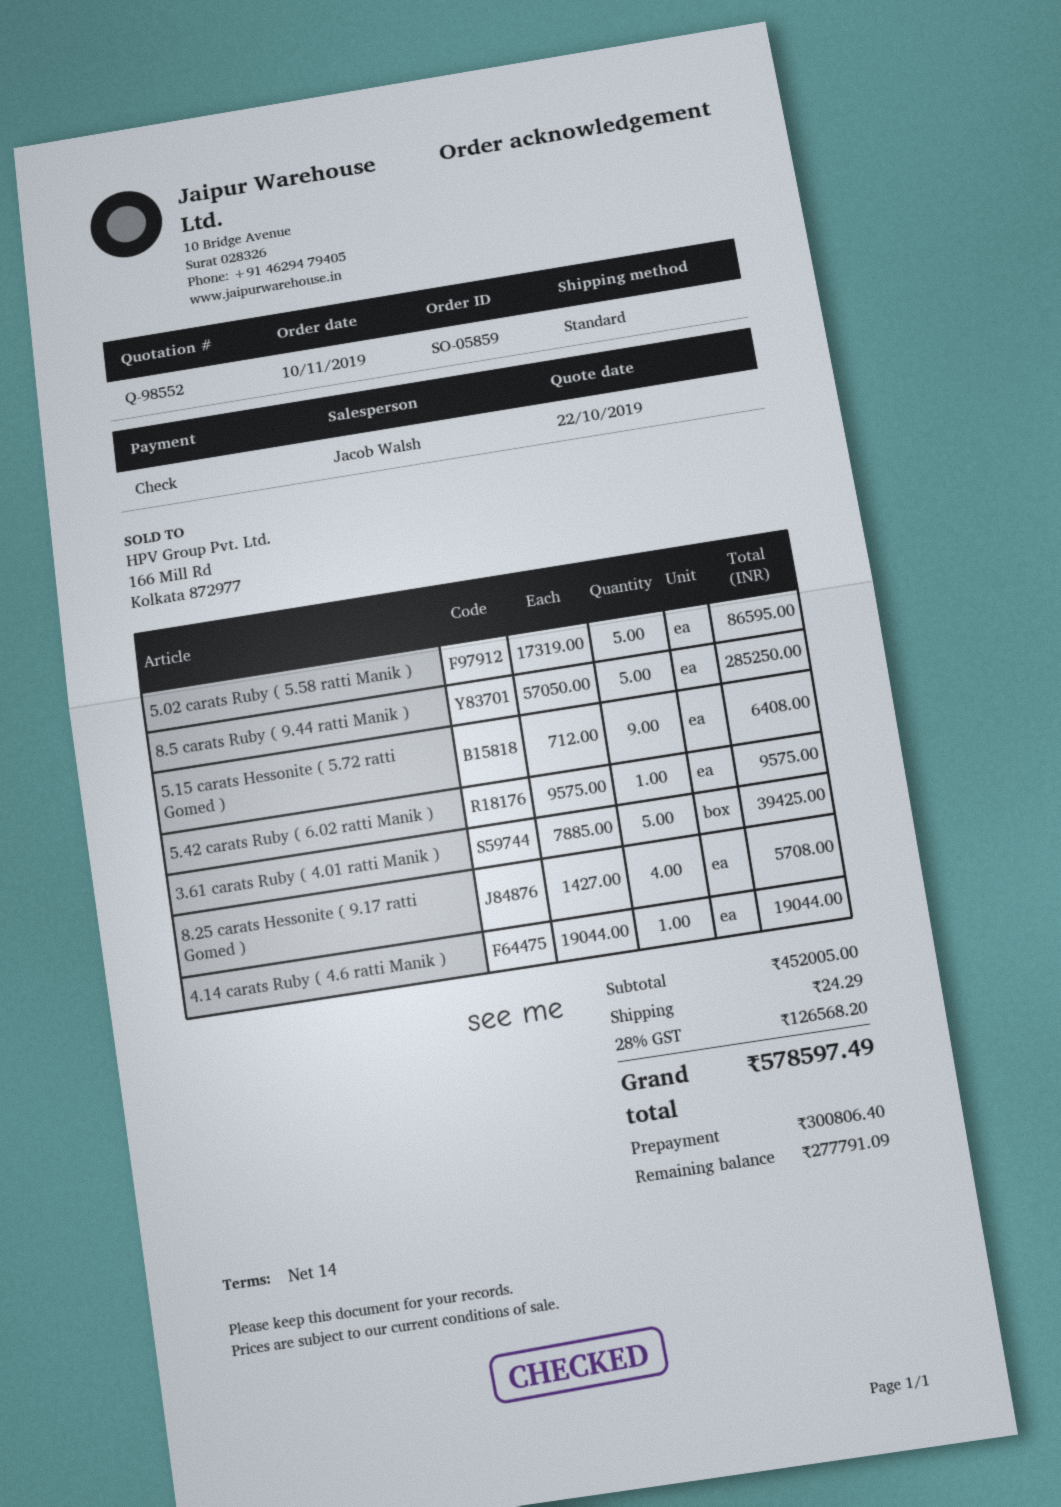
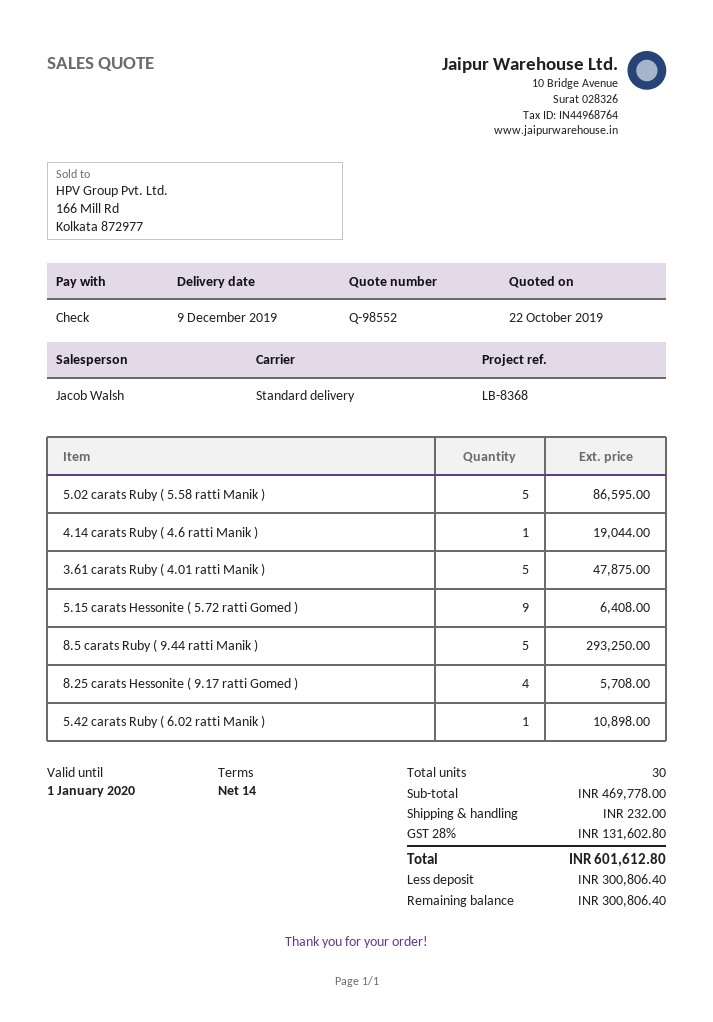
8.5 carats Ruby ( 9.44 ratti Manik ): 5 for 285250.00 -> 5 for 293250.00
5.42 carats Ruby ( 6.02 ratti Manik ): 1 for 9575.00 -> 1 for 10898.00
3.61 carats Ruby ( 4.01 ratti Manik ): 5 for 39425.00 -> 5 for 47875.00
subtotal: 452005.00 -> 469778.00
shipping: 24.29 -> 232.00
tax: 28% = 126568.20 -> 28% = 131602.80
total: 578597.49 -> 601612.80
balance: 277791.09 -> 300806.40

